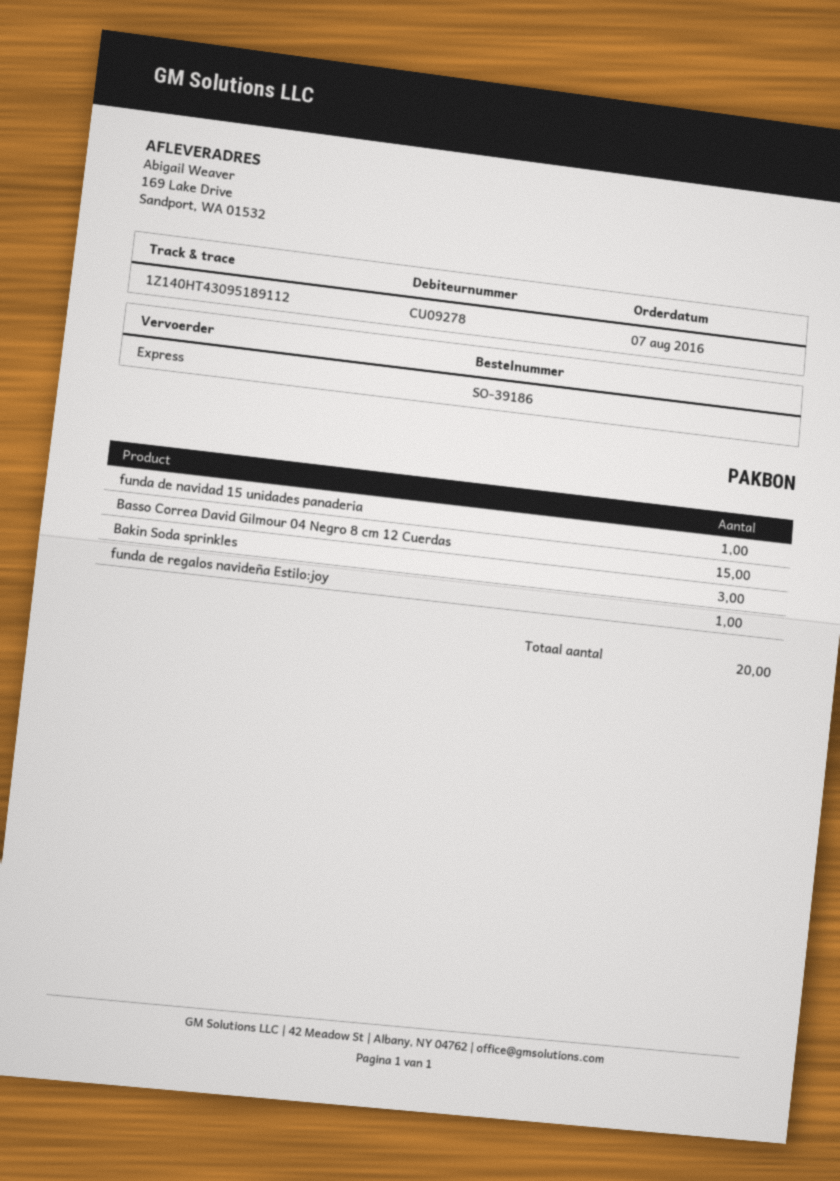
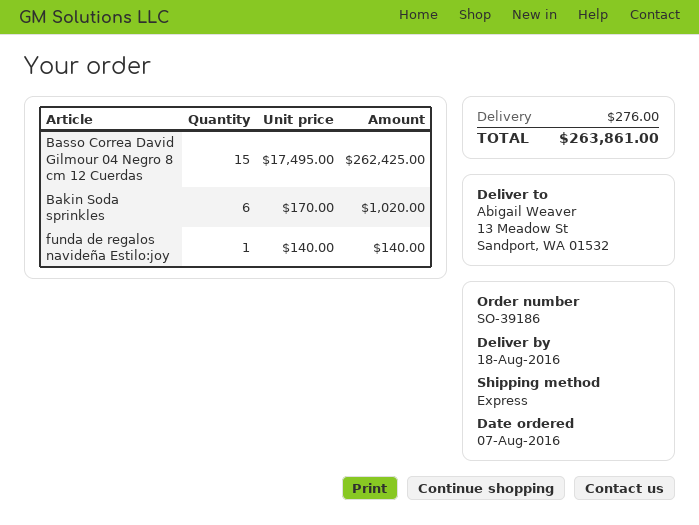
ship to: 169 Lake Drive, Sandport, WA 01532 -> 13 Meadow St, Sandport, WA 01532
funda de navidad 15 unidades panaderia: 1 -> none
Bakin Soda sprinkles: 3 -> 6

